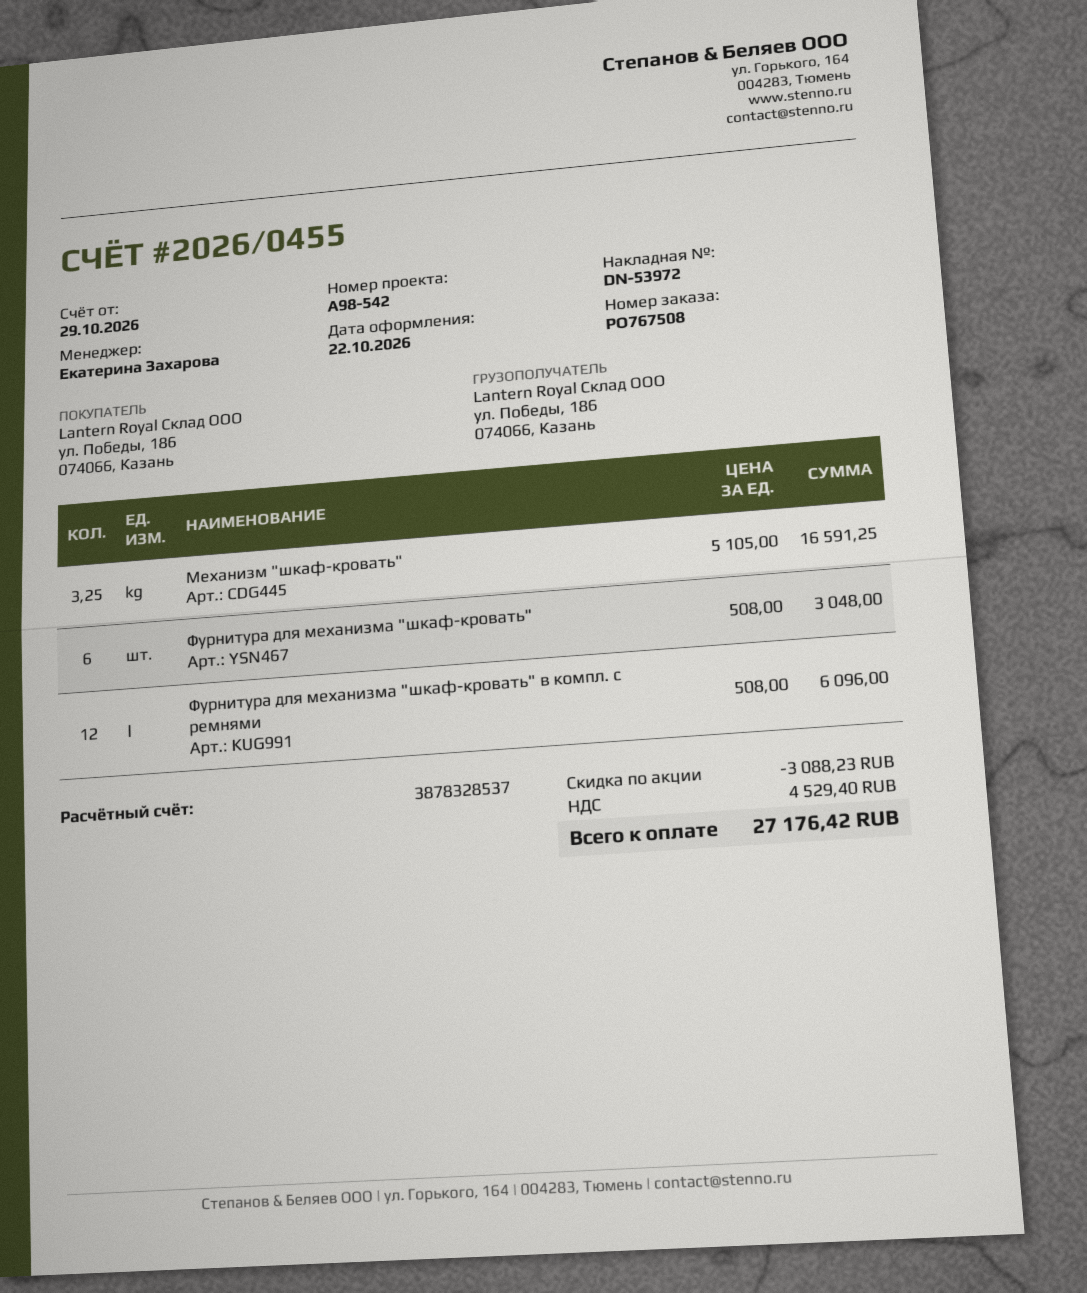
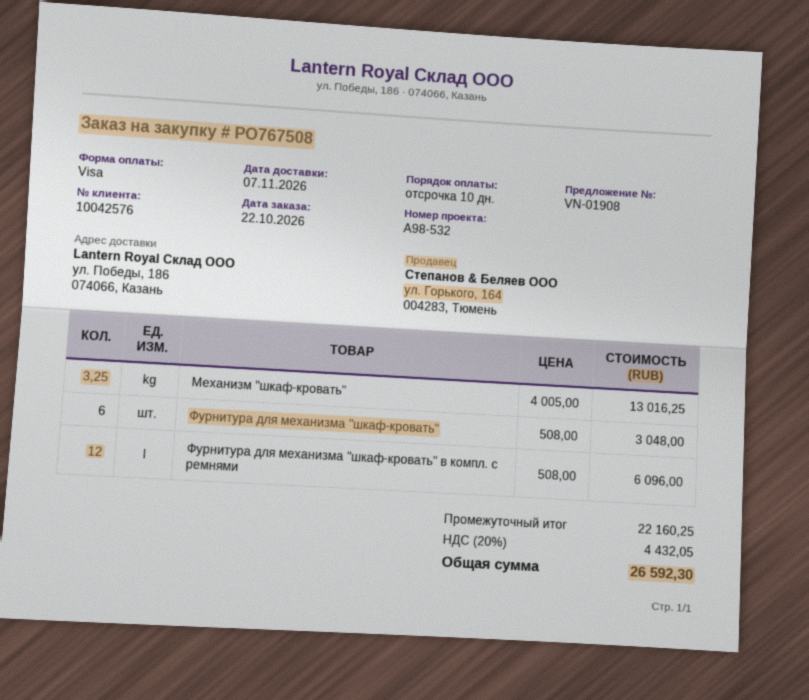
reference: A98-542 -> A98-532
Механизм "шкаф-кровать": 3.25 x 5105.00 = 16591.25 -> 3.25 x 4005.00 = 13016.25
discount: 3088.23 -> none
tax: 4529.40 -> 4432.05
total: 27176.42 -> 26592.30

